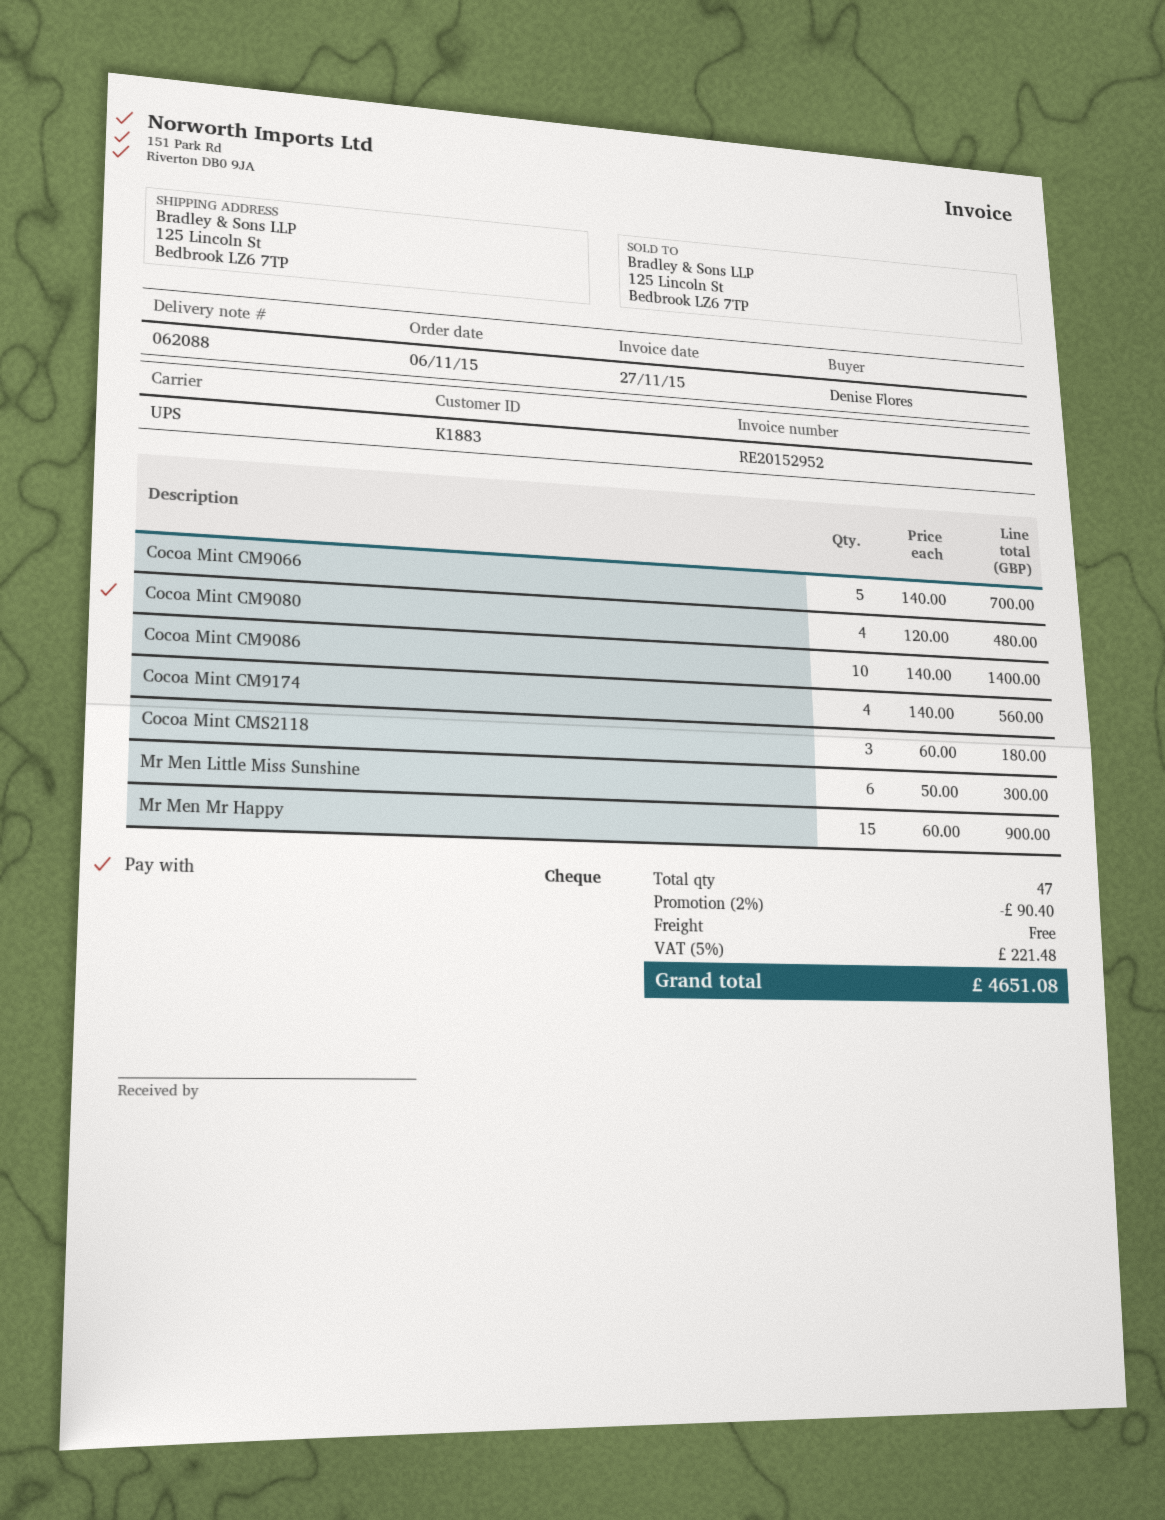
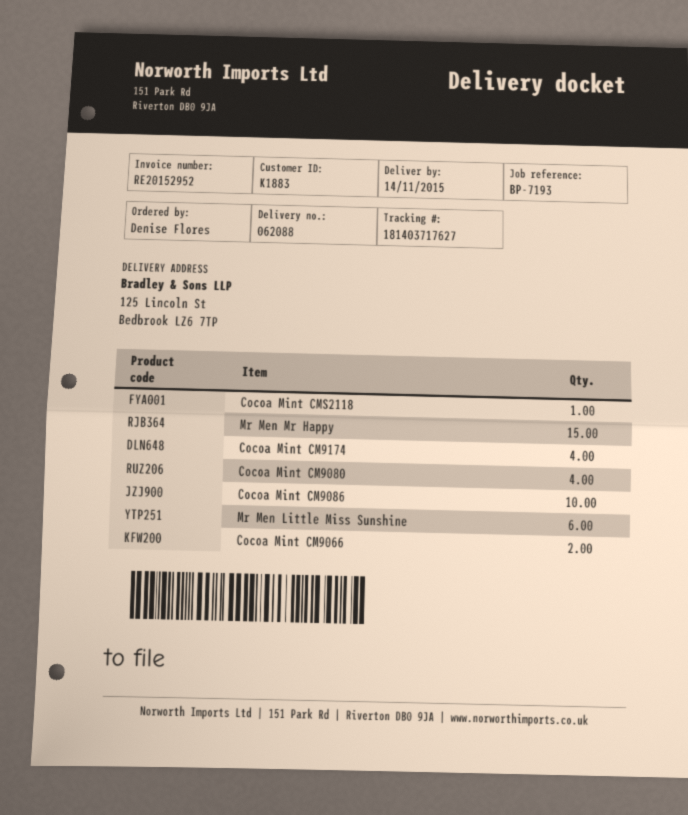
Cocoa Mint CM9066: 5 -> 2
Cocoa Mint CMS2118: 3 -> 1

